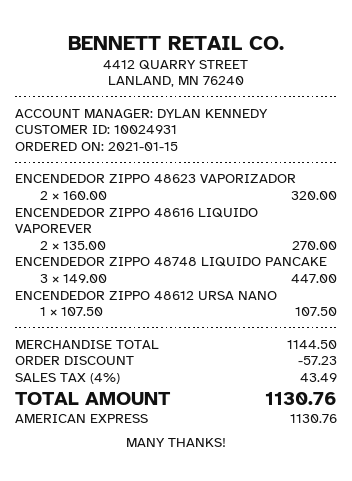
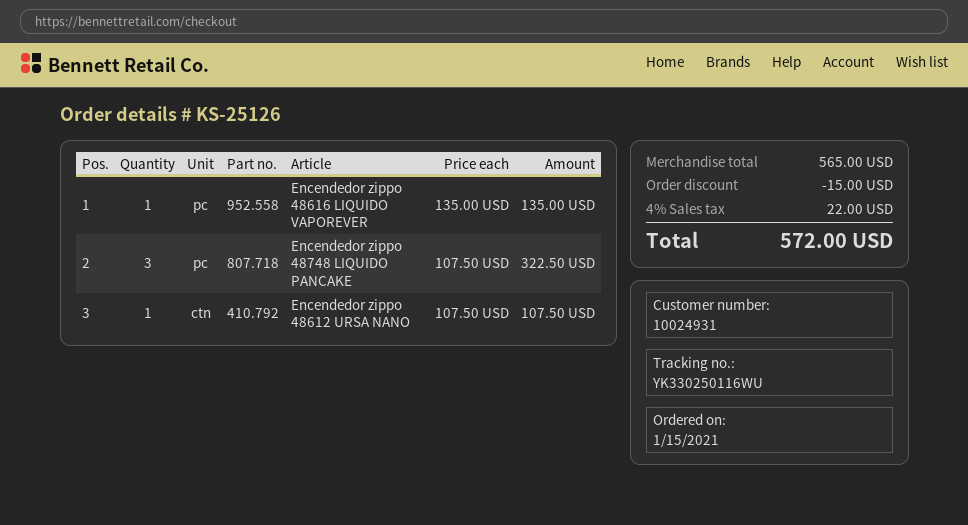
ENCENDEDOR ZIPPO 48623 VAPORIZADOR: 2 x 160.00 = 320.00 -> none
ENCENDEDOR ZIPPO 48616 LIQUIDO VAPOREVER: 2 x 135.00 = 270.00 -> 1 x 135.00 = 135.00
ENCENDEDOR ZIPPO 48748 LIQUIDO PANCAKE: 3 x 149.00 = 447.00 -> 3 x 107.50 = 322.50
subtotal: 1144.50 -> 565.00
discount: 57.23 -> 15.00
tax: 4% = 43.49 -> 4% = 22.00
total: 1130.76 -> 572.00

